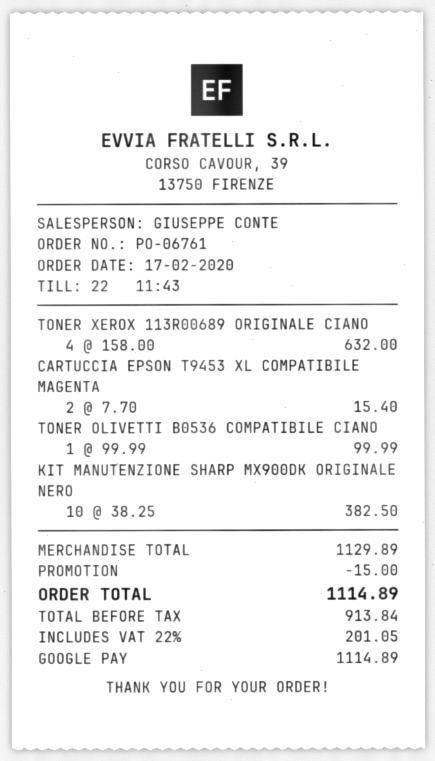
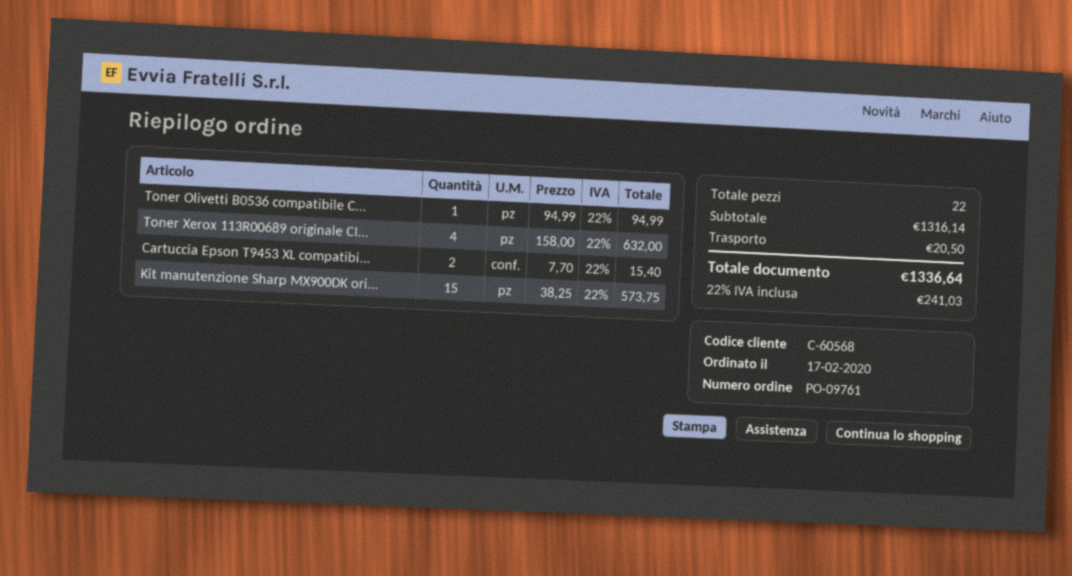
order number: PO-06761 -> PO-09761
TONER OLIVETTI B0536 COMPATIBILE CIANO: 1 x 99.99 = 99.99 -> 1 x 94.99 = 94.99
KIT MANUTENZIONE SHARP MX900DK ORIGINALE NERO: 10 x 38.25 = 382.50 -> 15 x 38.25 = 573.75
subtotal: 1129.89 -> 1316.14
discount: 15.00 -> none
shipping: none -> 20.50
tax: 22% = 201.05 -> 22% = 241.03
total: 1114.89 -> 1336.64

